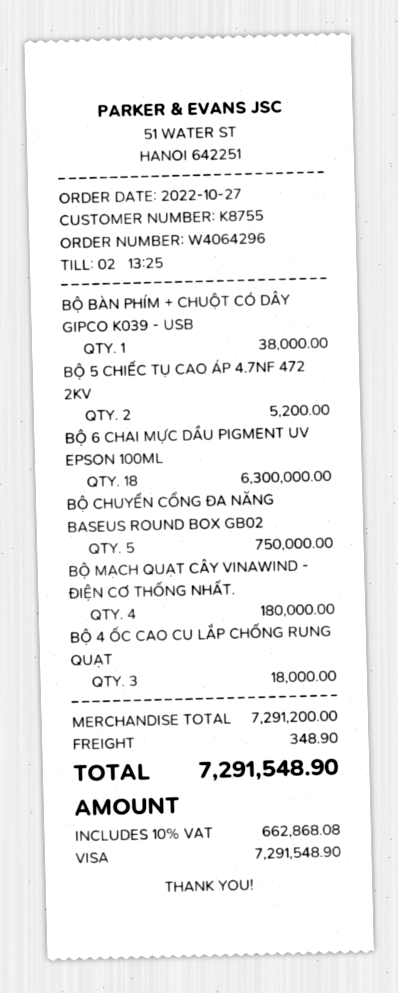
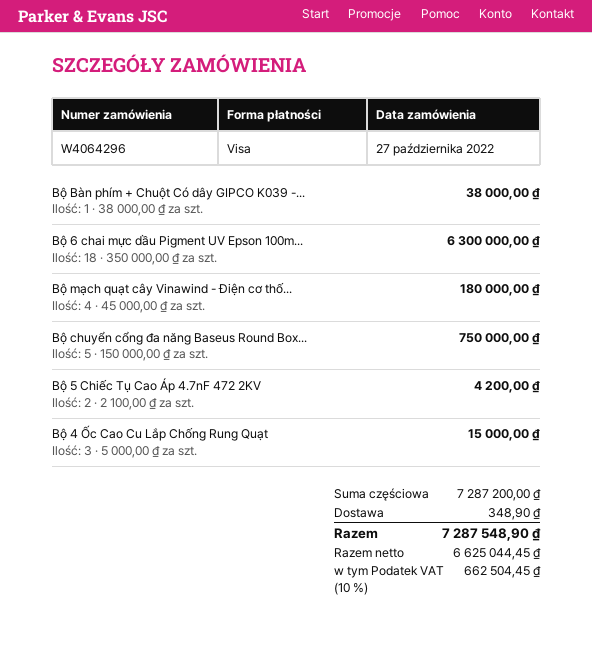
BỘ 5 CHIẾC TỤ CAO ÁP 4.7NF 472 2KV: 2 for 5200.00 -> 2 for 4200.00
BỘ 4 ỐC CAO CU LẮP CHỐNG RUNG QUẠT: 3 for 18000.00 -> 3 for 15000.00
subtotal: 7291200.00 -> 7287200.00
tax: 10% = 662868.08 -> 10% = 662504.45
total: 7291548.90 -> 7287548.90

